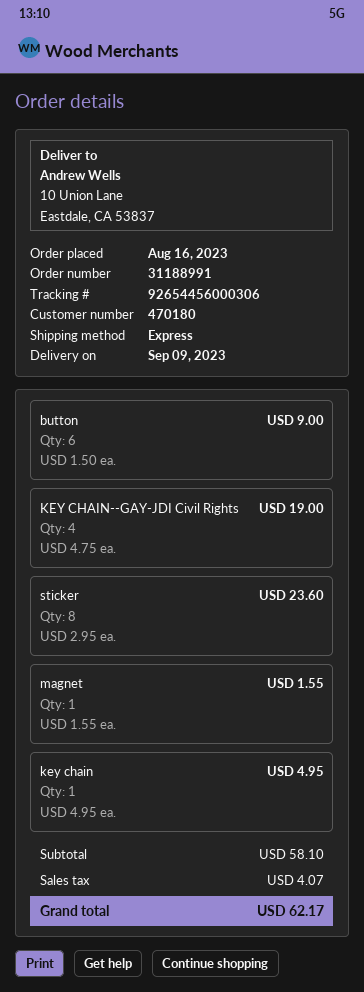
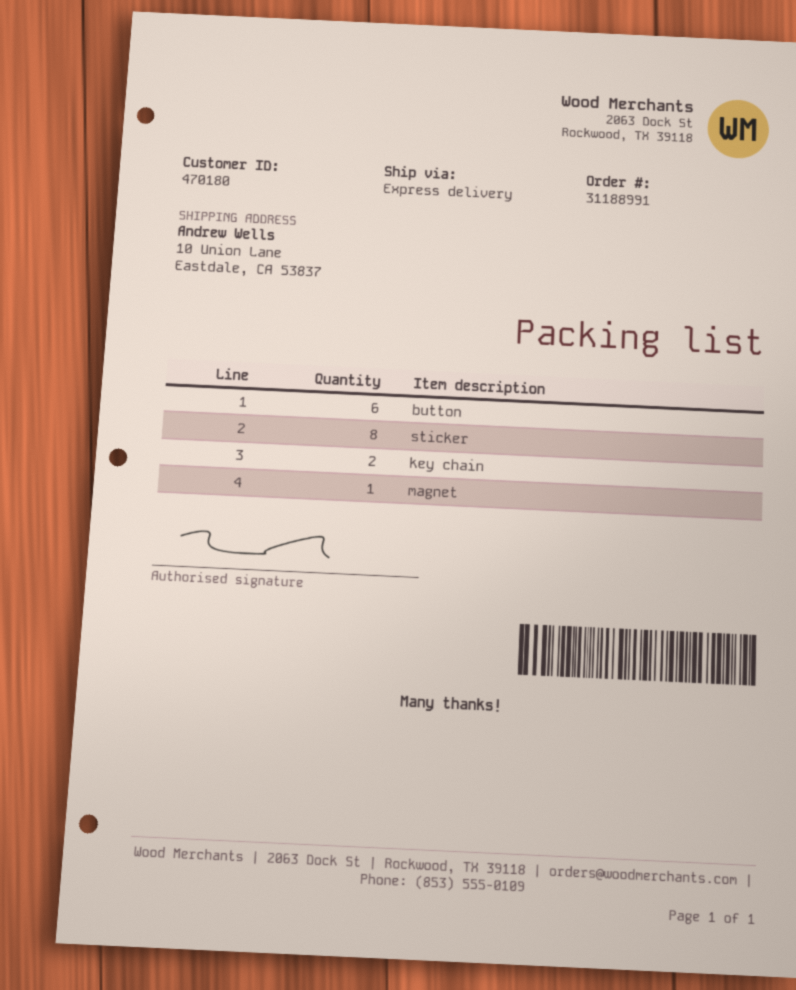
KEY CHAIN--GAY-JDI Civil Rights: 4 -> none
key chain: 1 -> 2

